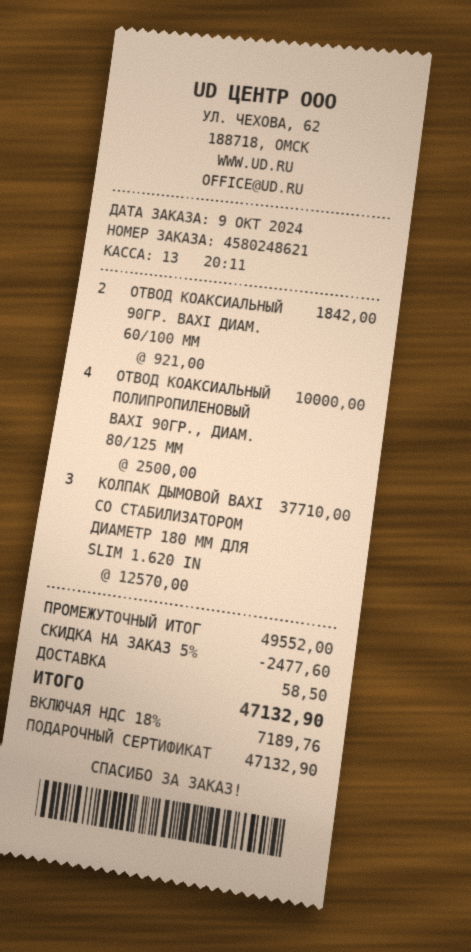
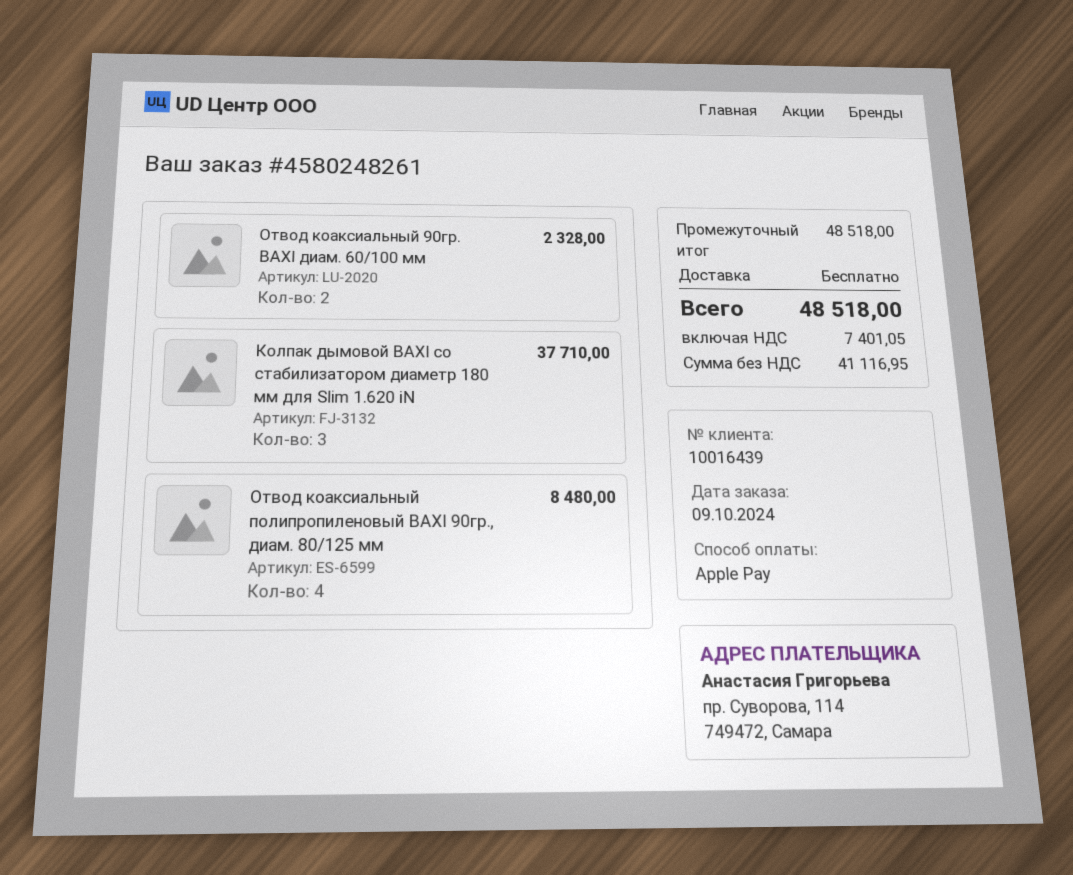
order number: 4580248621 -> 4580248261
payment method: gift card -> Apple Pay
ОТВОД КОАКСИАЛЬНЫЙ 90ГР. BAXI ДИАМ. 60/100 ММ: 2 for 1842.00 -> 2 for 2328.00
ОТВОД КОАКСИАЛЬНЫЙ ПОЛИПРОПИЛЕНОВЫЙ BAXI 90ГР., ДИАМ. 80/125 ММ: 4 for 10000.00 -> 4 for 8480.00
subtotal: 49552.00 -> 48518.00
discount: 5% = 2477.60 -> none
shipping: 58.50 -> 0.00
tax: 7189.76 -> 7401.05
total: 47132.90 -> 48518.00

